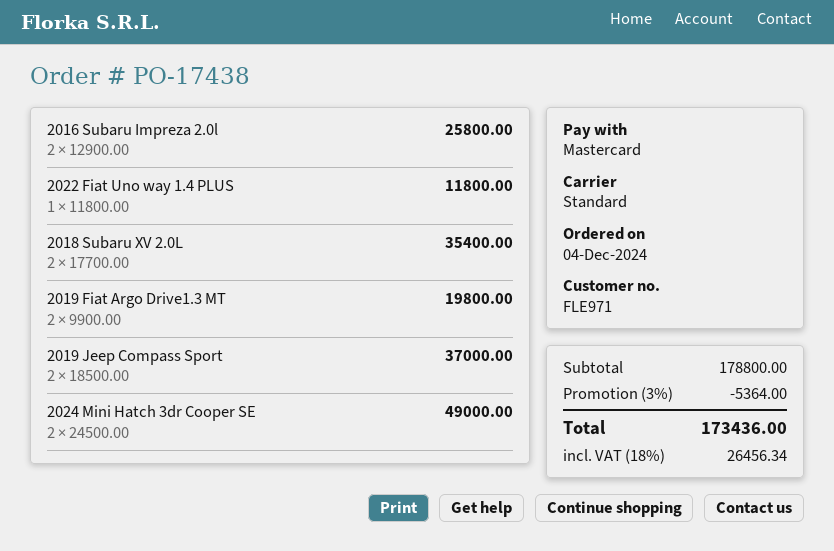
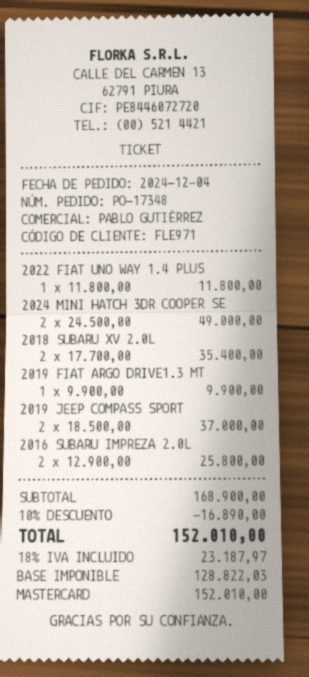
order number: PO-17438 -> PO-17348
2019 Fiat Argo Drive1.3 MT: 2 x 9900.00 = 19800.00 -> 1 x 9900.00 = 9900.00
subtotal: 178800.00 -> 168900.00
discount: 3% = 5364.00 -> 10% = 16890.00
tax: 18% = 26456.34 -> 18% = 23187.97
total: 173436.00 -> 152010.00

